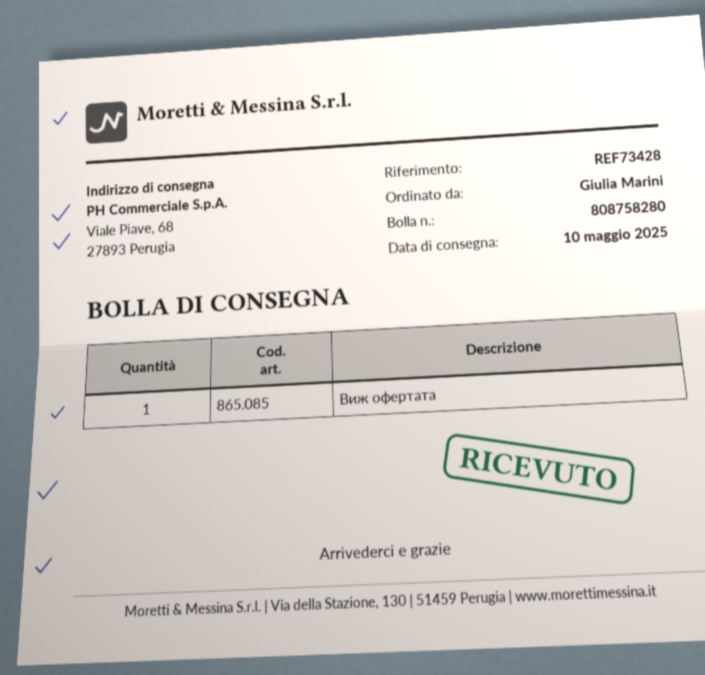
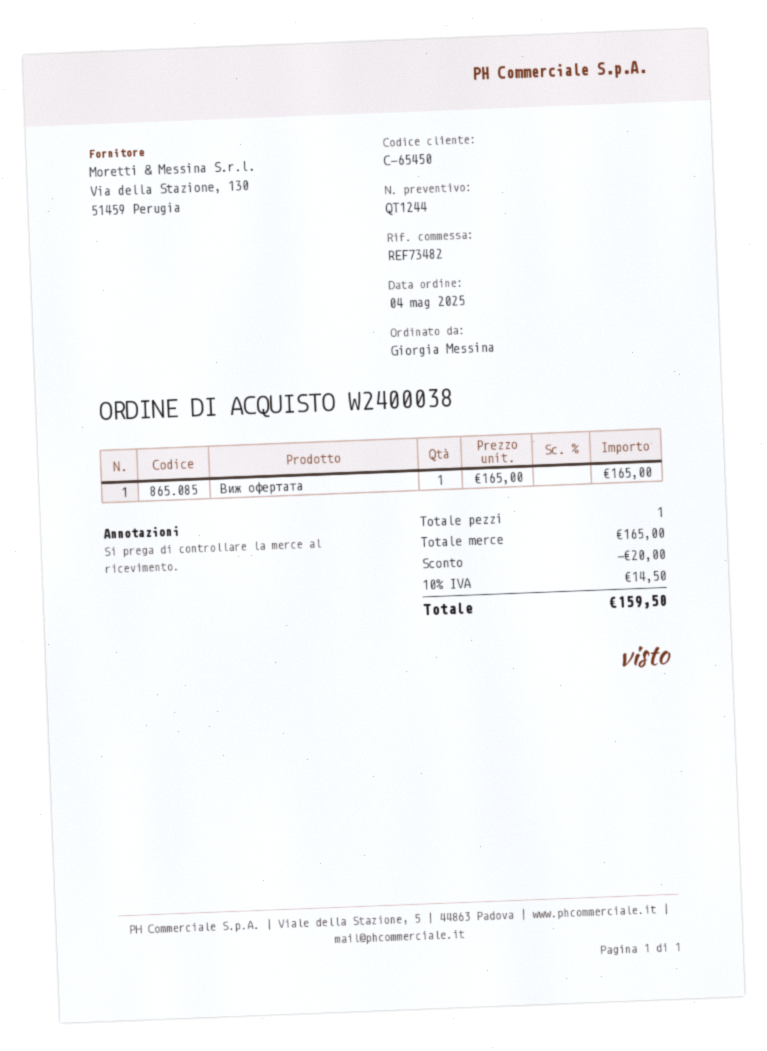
reference: REF73428 -> REF73482
ordered by: Giulia Marini -> Giorgia Messina

